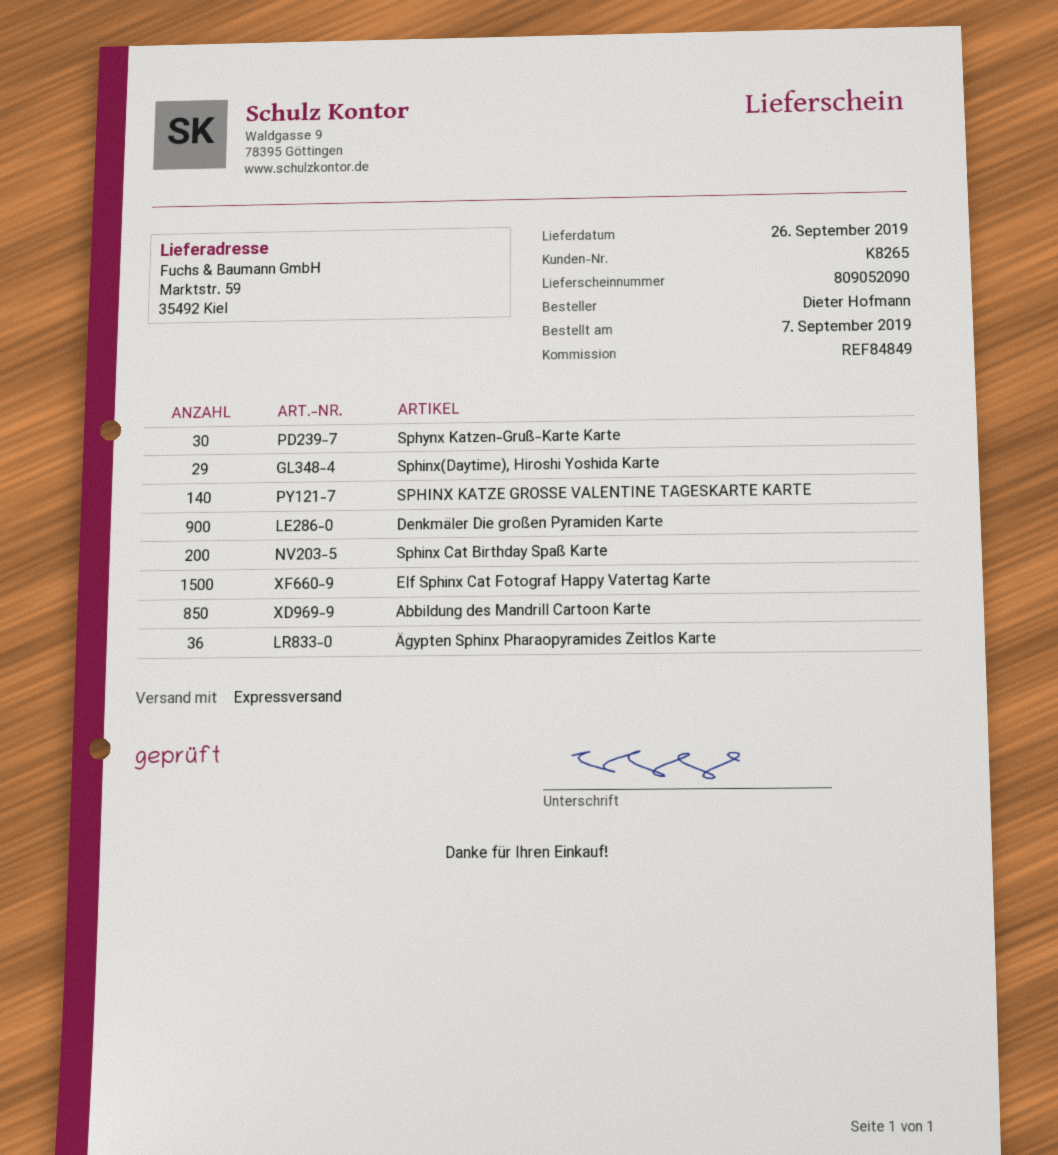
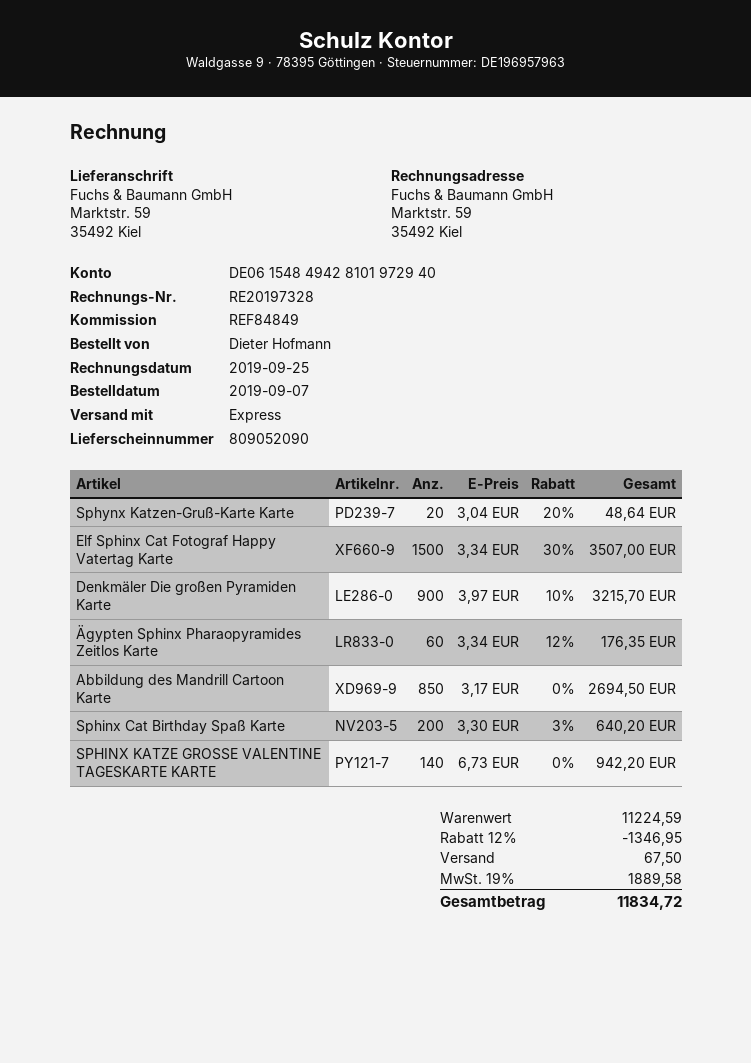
Sphynx Katzen-Gruß-Karte Karte: 30 -> 20
Sphinx(Daytime), Hiroshi Yoshida Karte: 29 -> none
Ägypten Sphinx Pharaopyramides Zeitlos Karte: 36 -> 60

